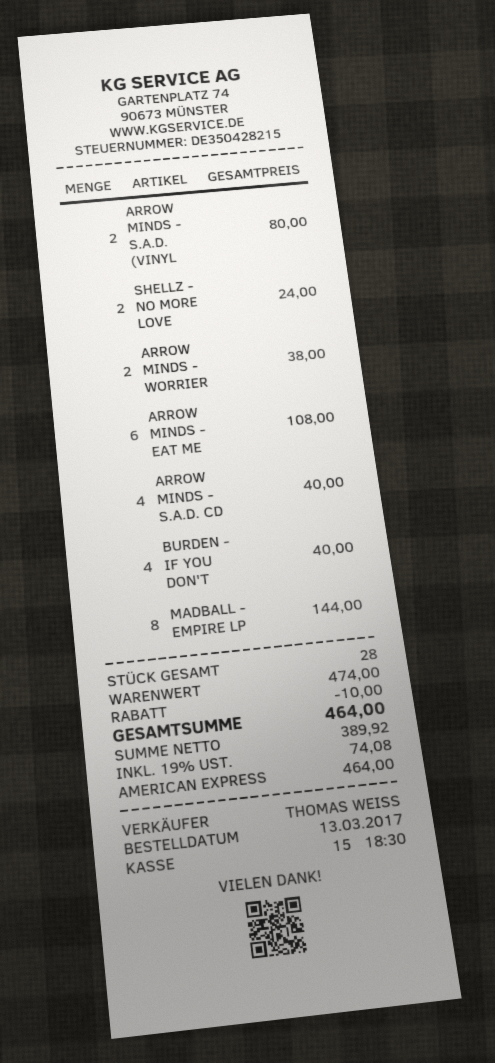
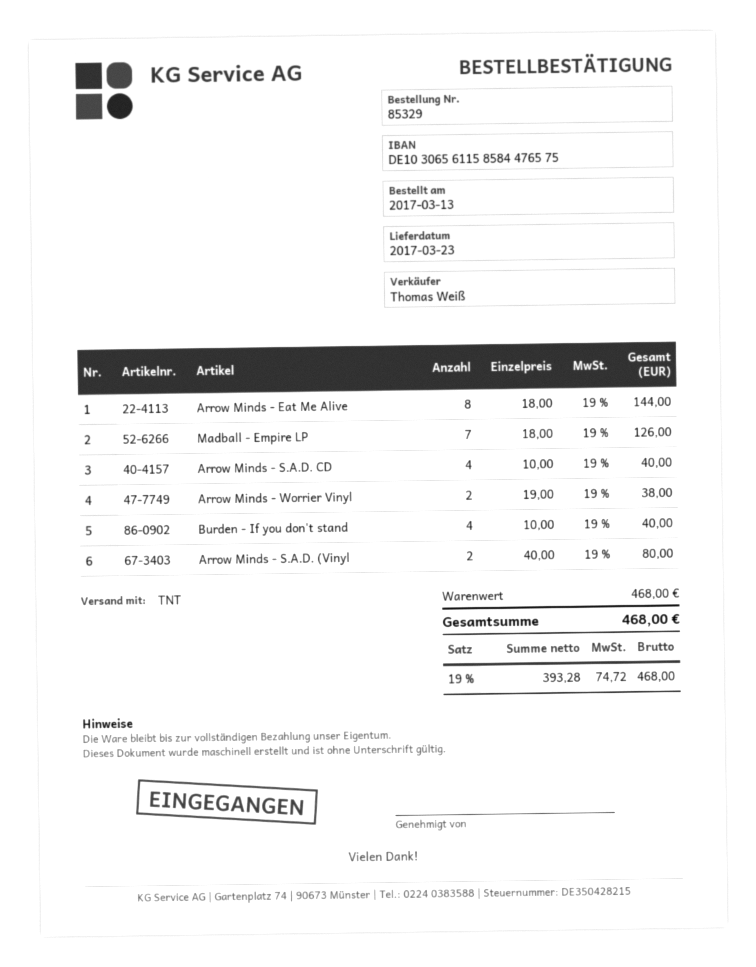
SHELLZ - NO MORE LOVE: 2 for 24.00 -> none
ARROW MINDS - EAT ME: 6 for 108.00 -> 8 for 144.00
MADBALL - EMPIRE LP: 8 for 144.00 -> 7 for 126.00
subtotal: 474.00 -> 468.00
discount: 10.00 -> none
net: 389.92 -> 393.28
tax: 19% = 74.08 -> 19% = 74.72
total: 464.00 -> 468.00

